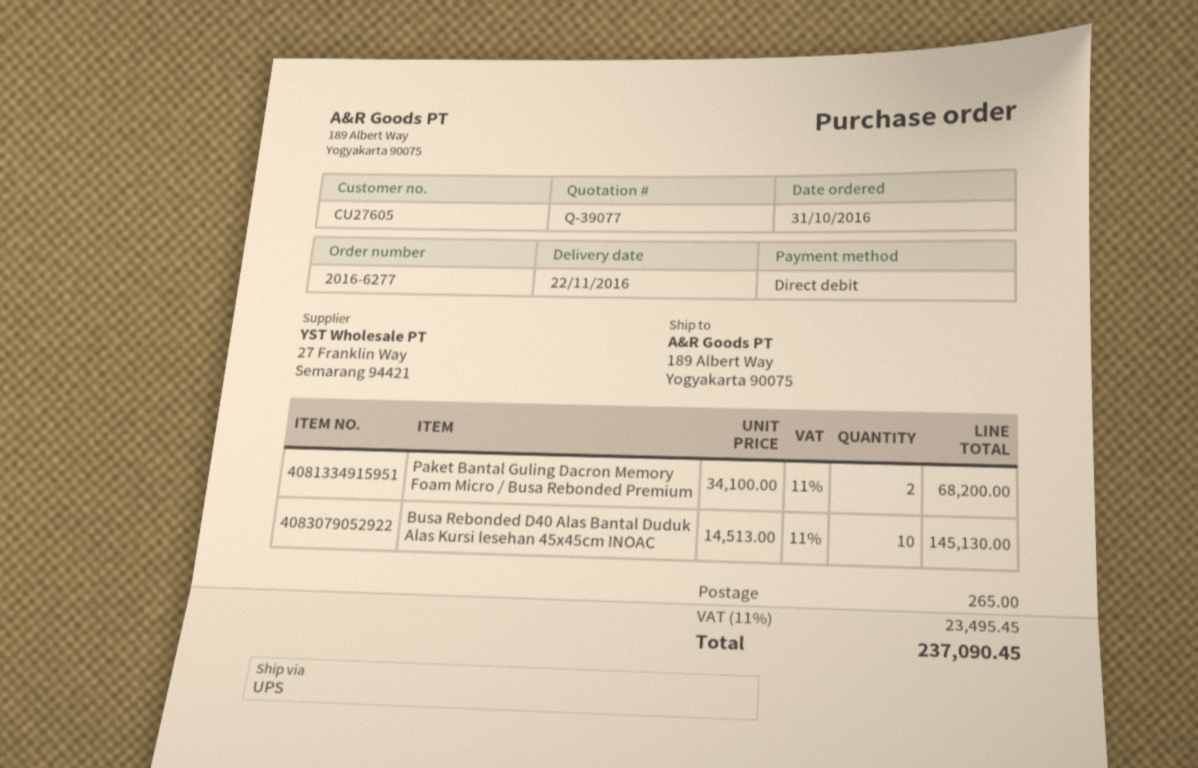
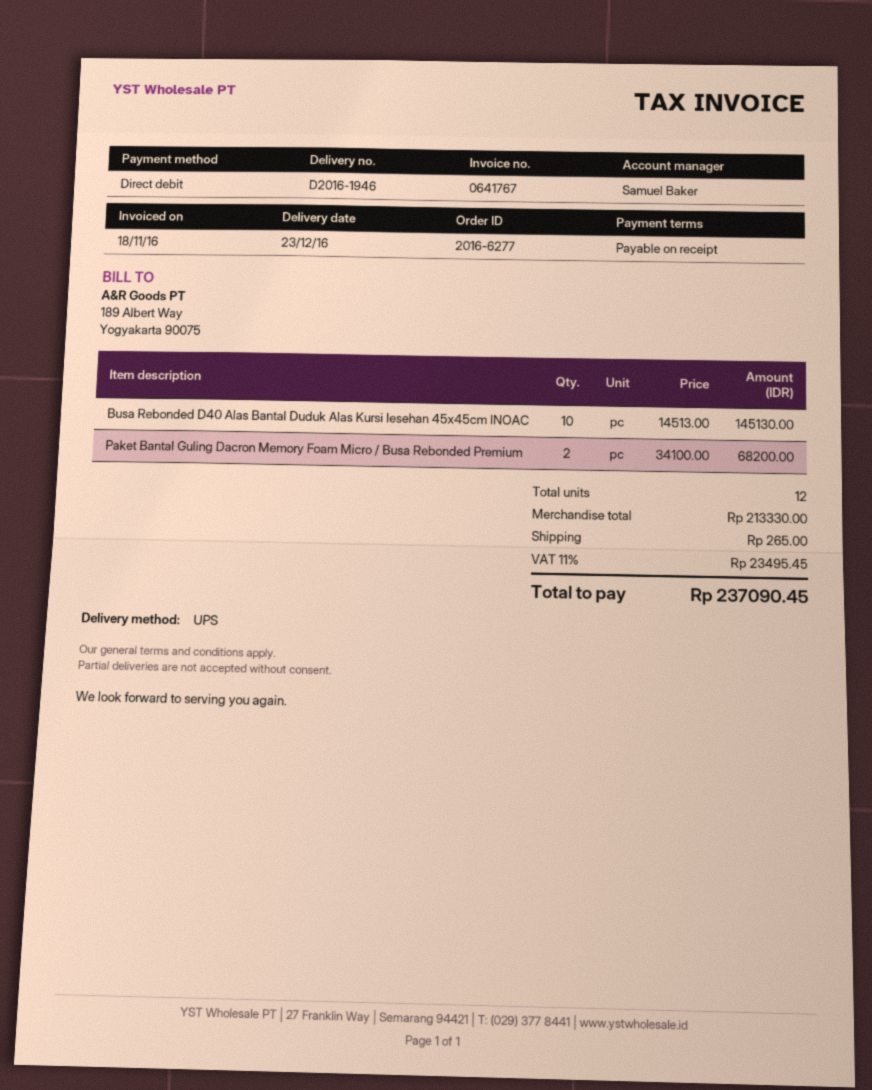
delivery date: 2016-11-22 -> 2016-12-23

